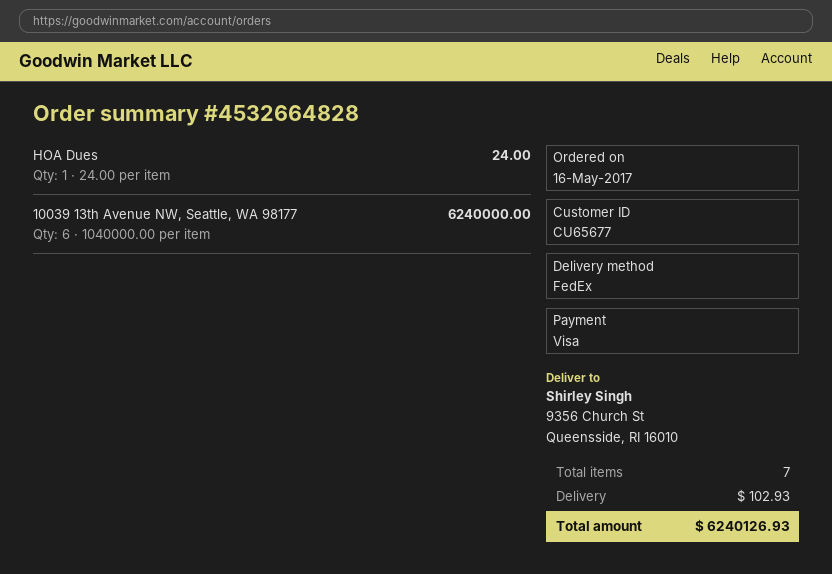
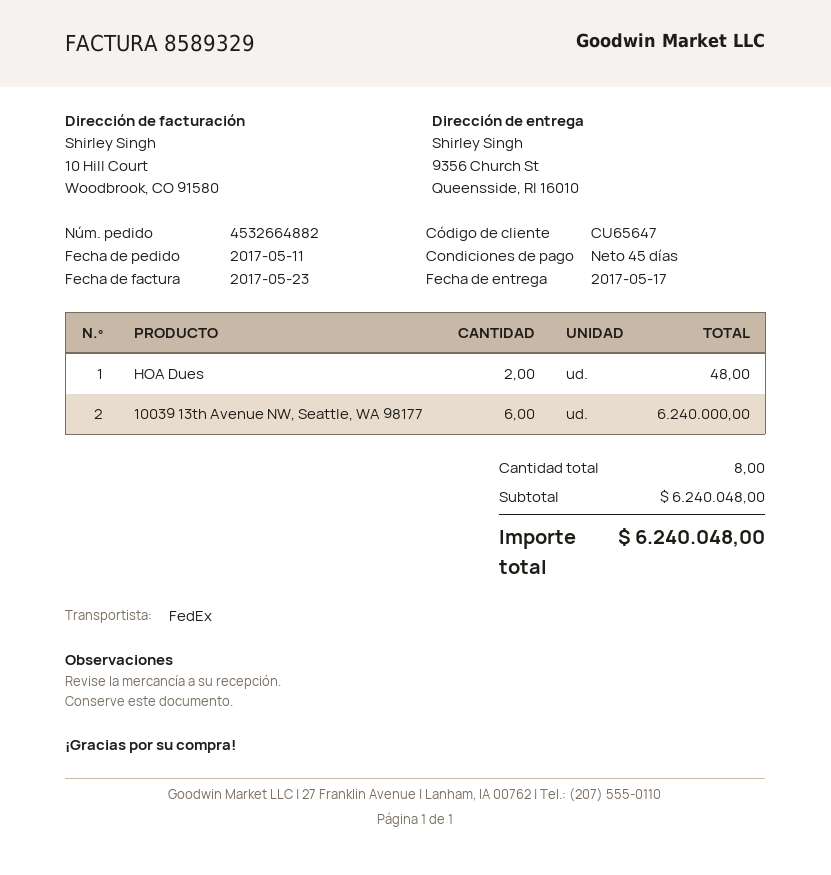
order number: 4532664828 -> 4532664882
order date: 2017-05-16 -> 2017-05-11
customer number: CU65677 -> CU65647
HOA Dues: 1 for 24.00 -> 2 for 48.00
total quantity: 7 -> 8
shipping: 102.93 -> none
total: 6240126.93 -> 6240048.00

